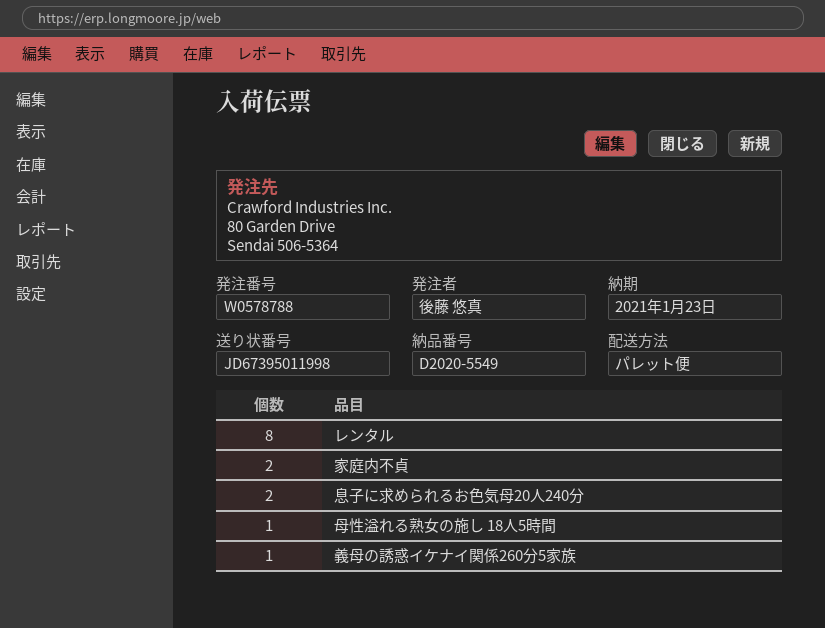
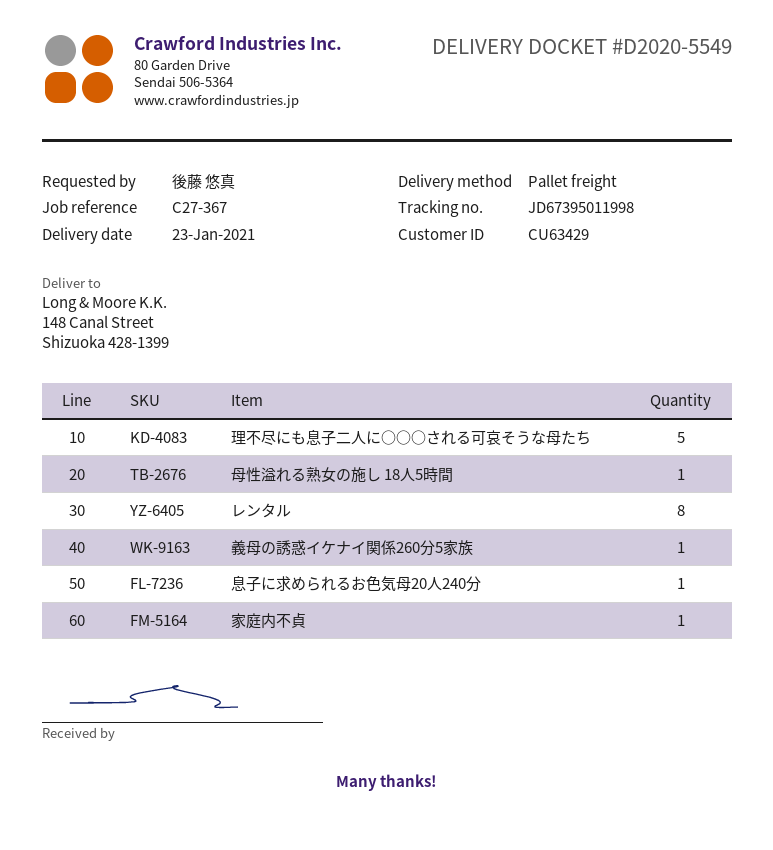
家庭内不貞: 2 -> 1
息子に求められるお色気母20人240分: 2 -> 1
理不尽にも息子二人に○○○される可哀そうな母たち: none -> 5

